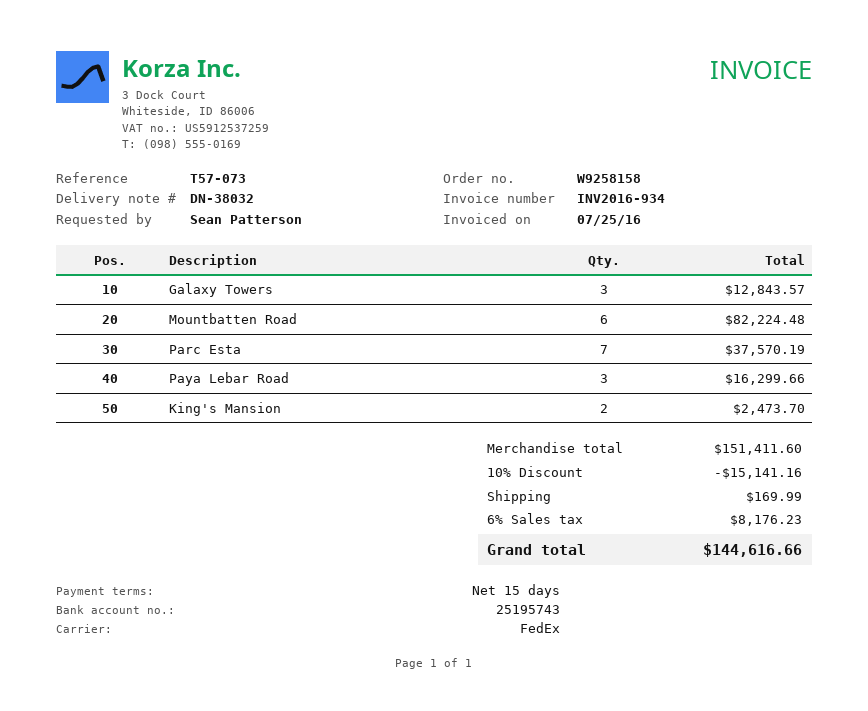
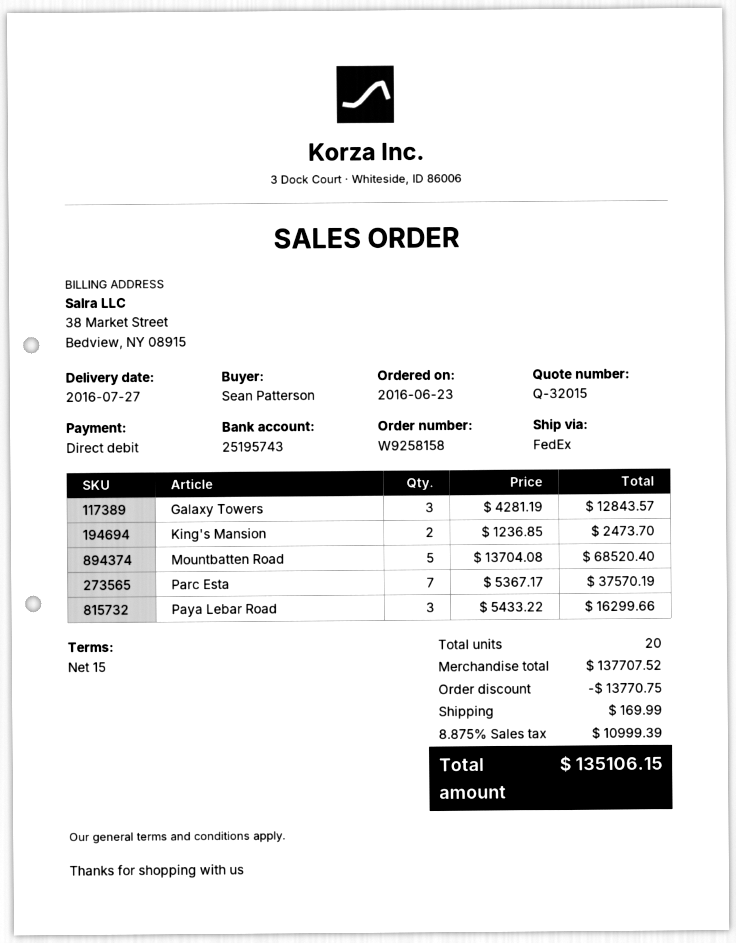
Mountbatten Road: 6 for 82224.48 -> 5 for 68520.40
subtotal: 151411.60 -> 137707.52
discount: 15141.16 -> 13770.75
tax: 6% = 8176.23 -> 8.875% = 10999.39
total: 144616.66 -> 135106.15

